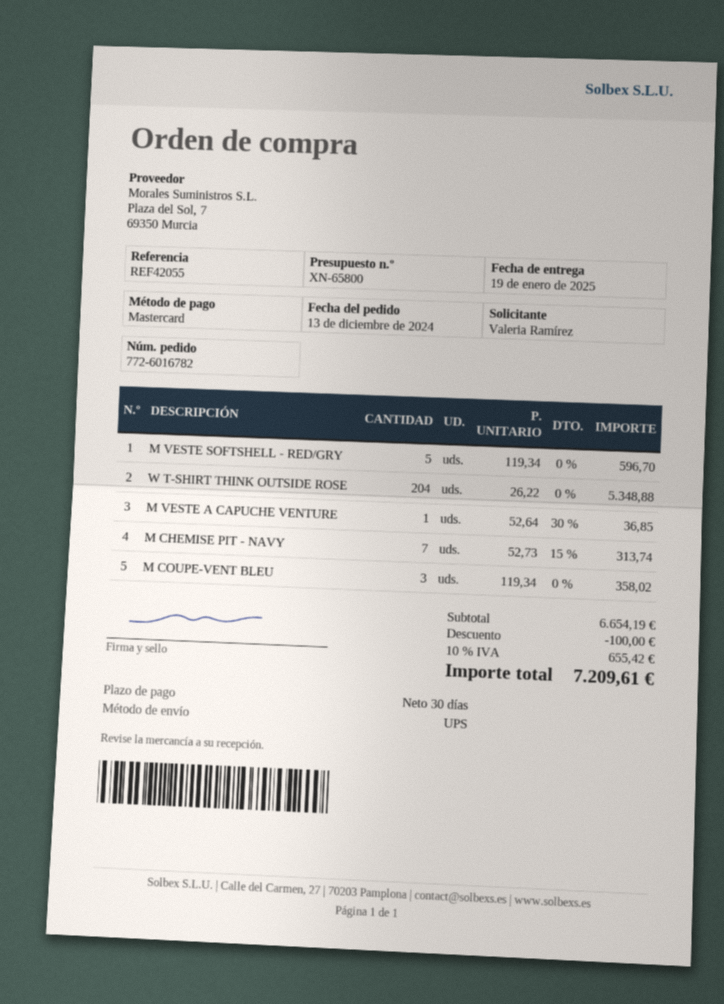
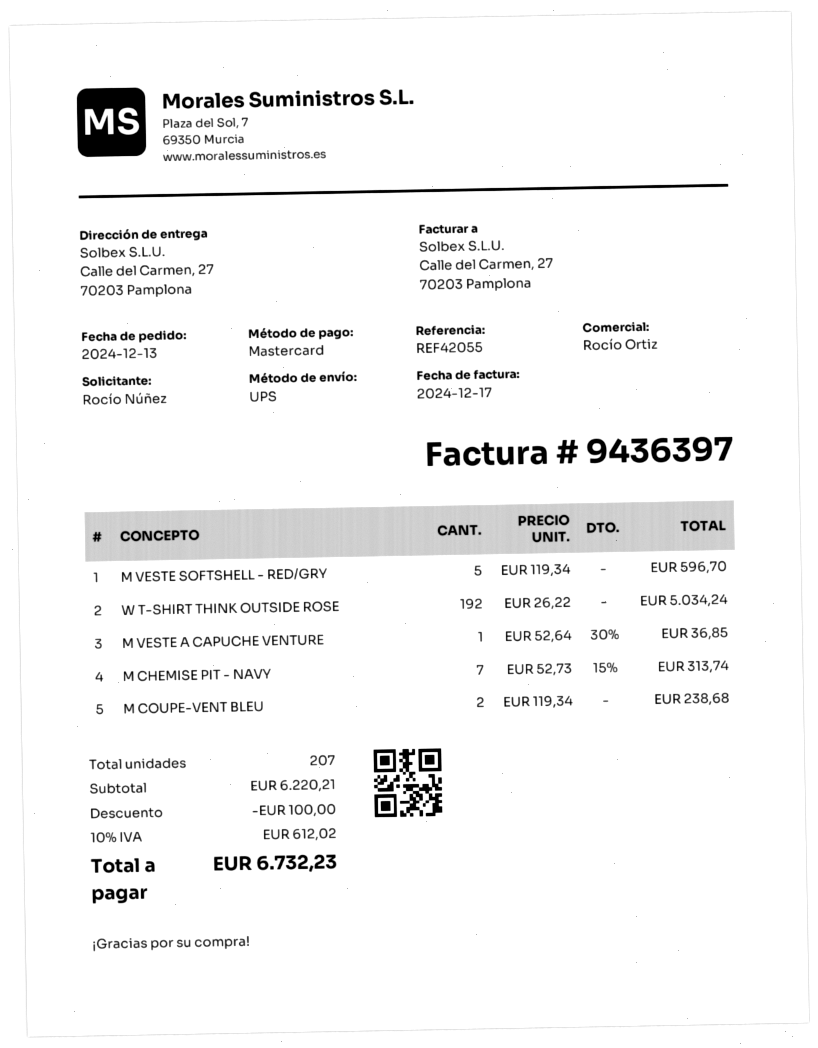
ordered by: Valeria Ramírez -> Rocío Núñez
W T-SHIRT THINK OUTSIDE ROSE: 204 x 26.22 = 5348.88 -> 192 x 26.22 = 5034.24
M COUPE-VENT BLEU: 3 x 119.34 = 358.02 -> 2 x 119.34 = 238.68
subtotal: 6654.19 -> 6220.21
tax: 10% = 655.42 -> 10% = 612.02
total: 7209.61 -> 6732.23

